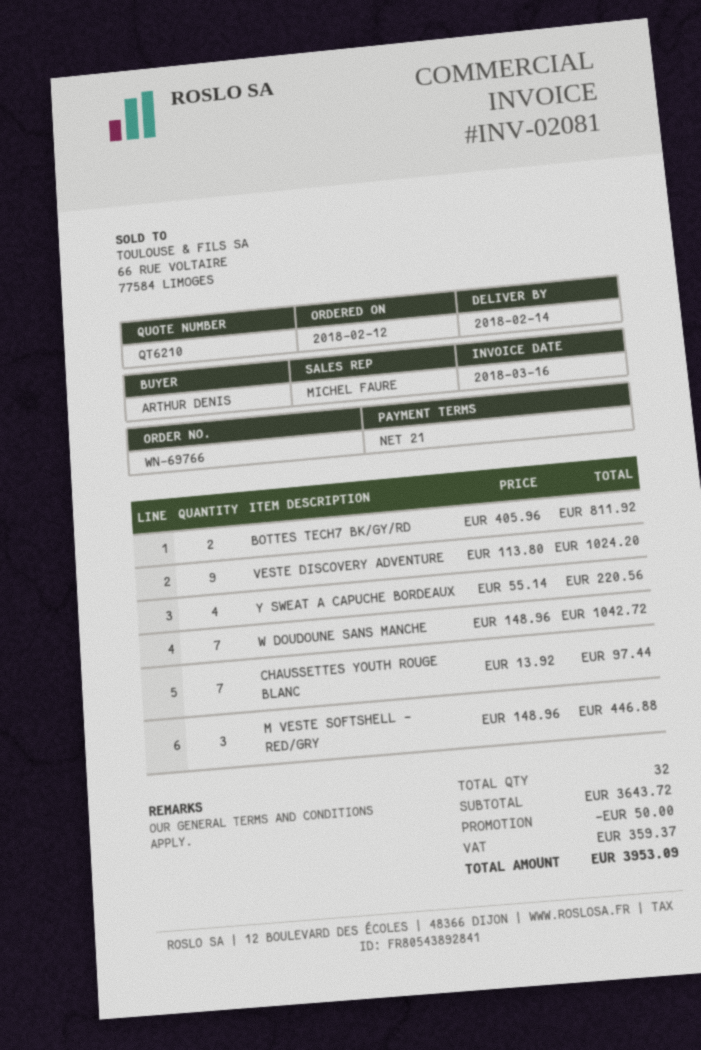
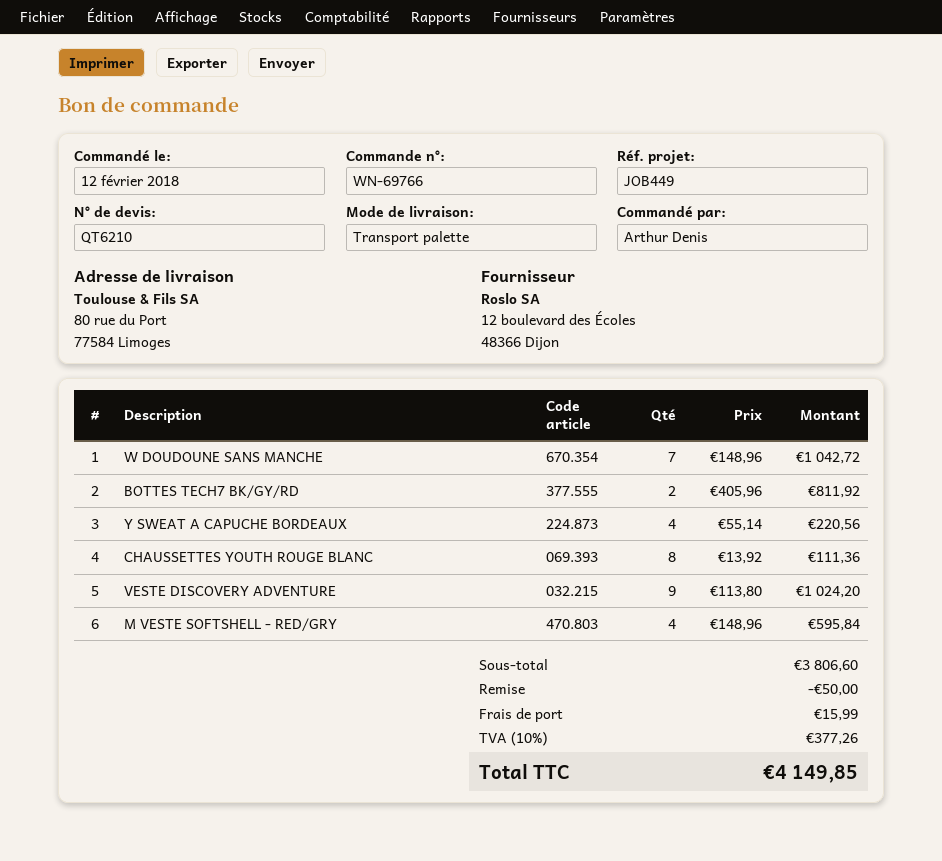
CHAUSSETTES YOUTH ROUGE BLANC: 7 x 13.92 = 97.44 -> 8 x 13.92 = 111.36
M VESTE SOFTSHELL - RED/GRY: 3 x 148.96 = 446.88 -> 4 x 148.96 = 595.84
subtotal: 3643.72 -> 3806.60
shipping: none -> 15.99
tax: 359.37 -> 377.26
total: 3953.09 -> 4149.85

